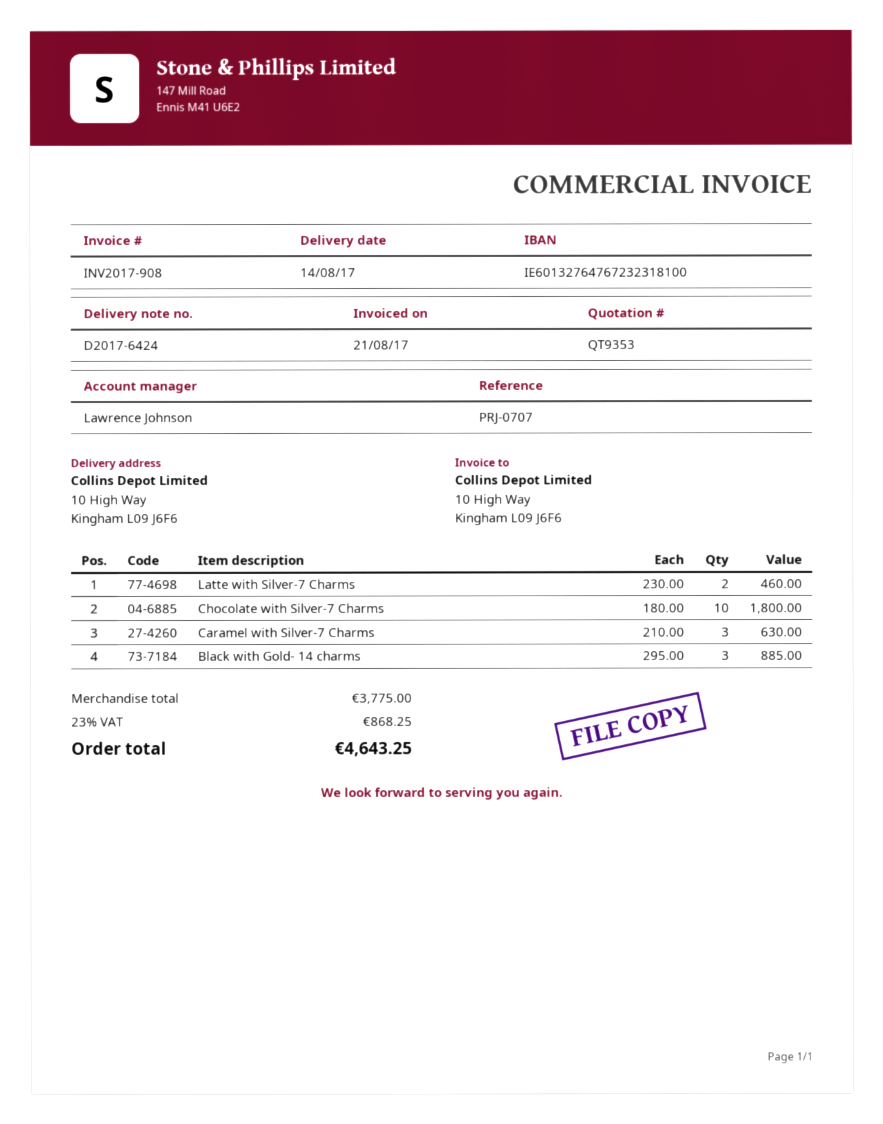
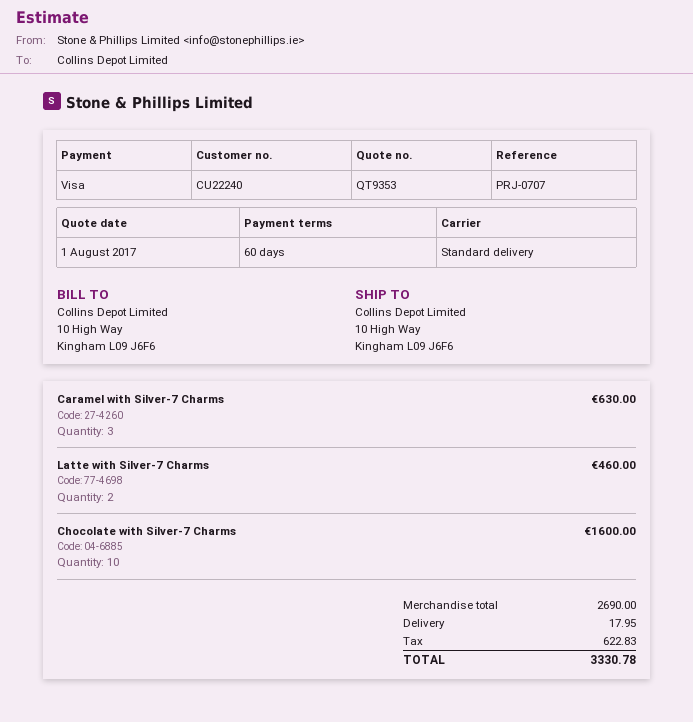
Chocolate with Silver-7 Charms: 10 for 1800.00 -> 10 for 1600.00
Black with Gold- 14 charms: 3 for 885.00 -> none
subtotal: 3775.00 -> 2690.00
shipping: none -> 17.95
tax: 868.25 -> 622.83
total: 4643.25 -> 3330.78

